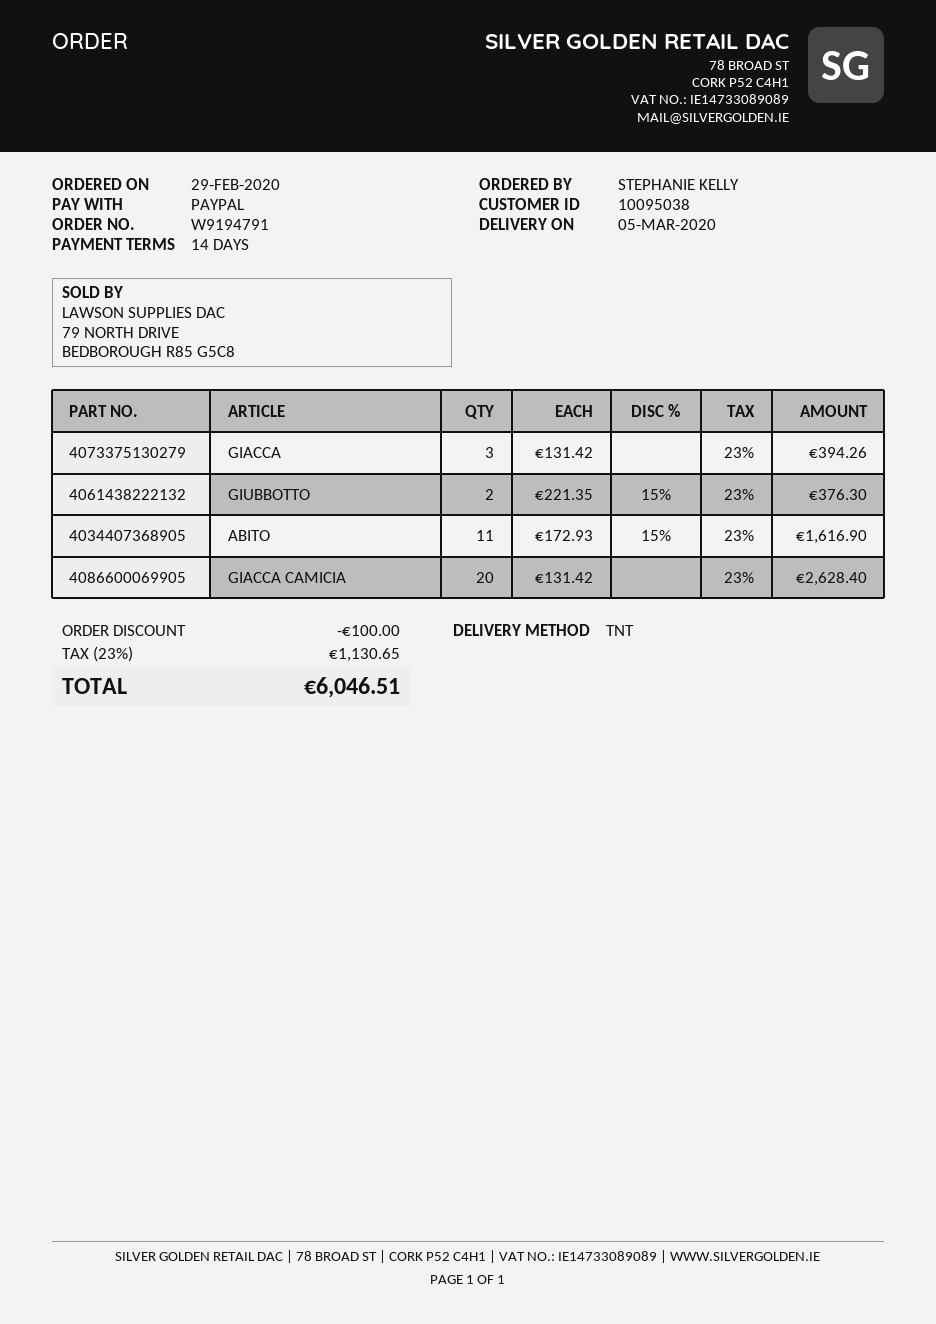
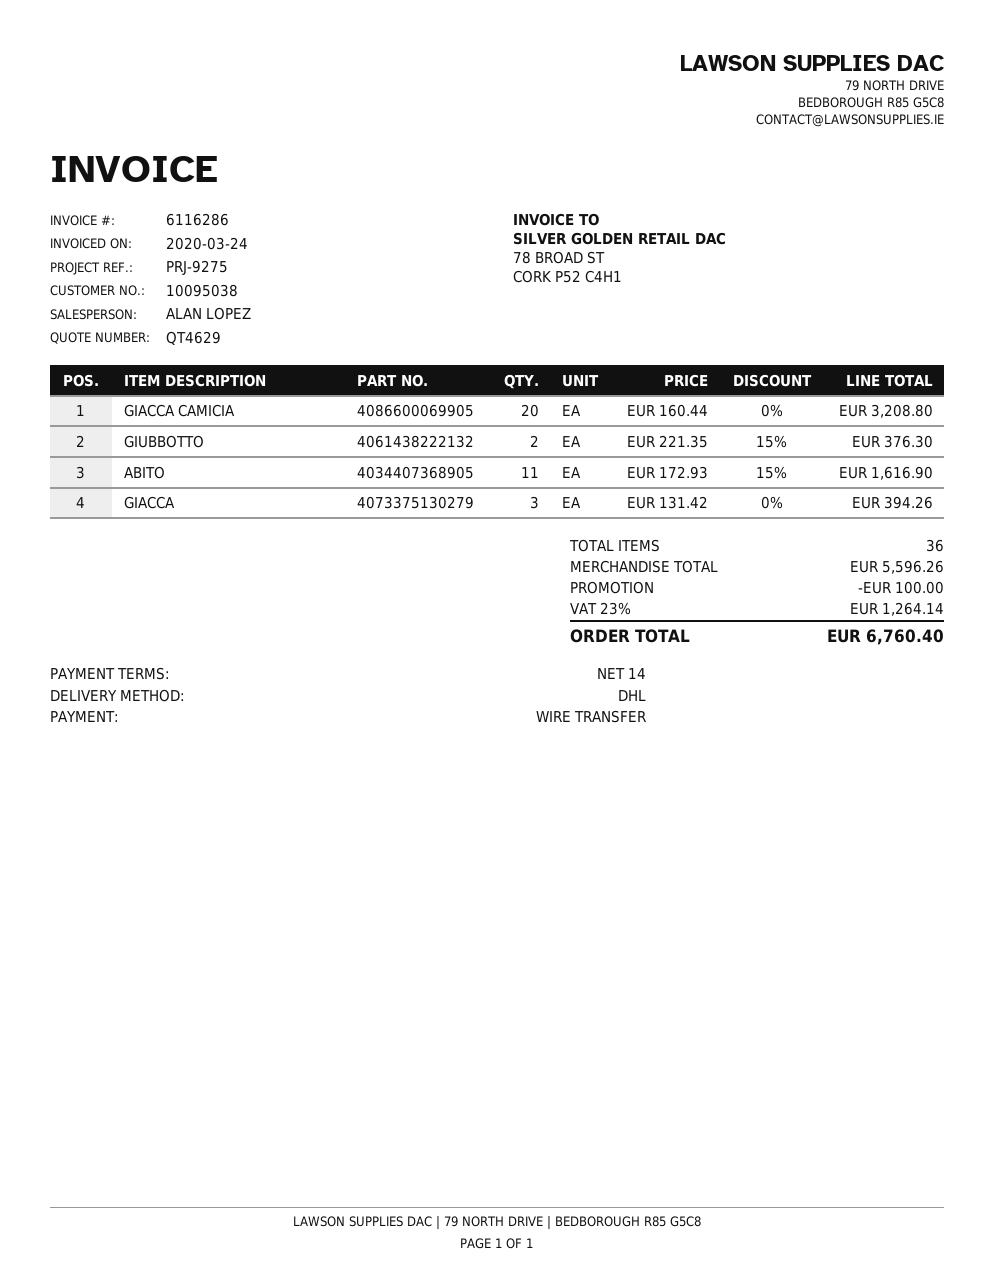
payment method: PayPal -> bank transfer
shipping method: TNT -> DHL
GIACCA CAMICIA: 20 x 131.42 = 2628.40 -> 20 x 160.44 = 3208.80
tax: 23% = 1130.65 -> 23% = 1264.14
total: 6046.51 -> 6760.40

